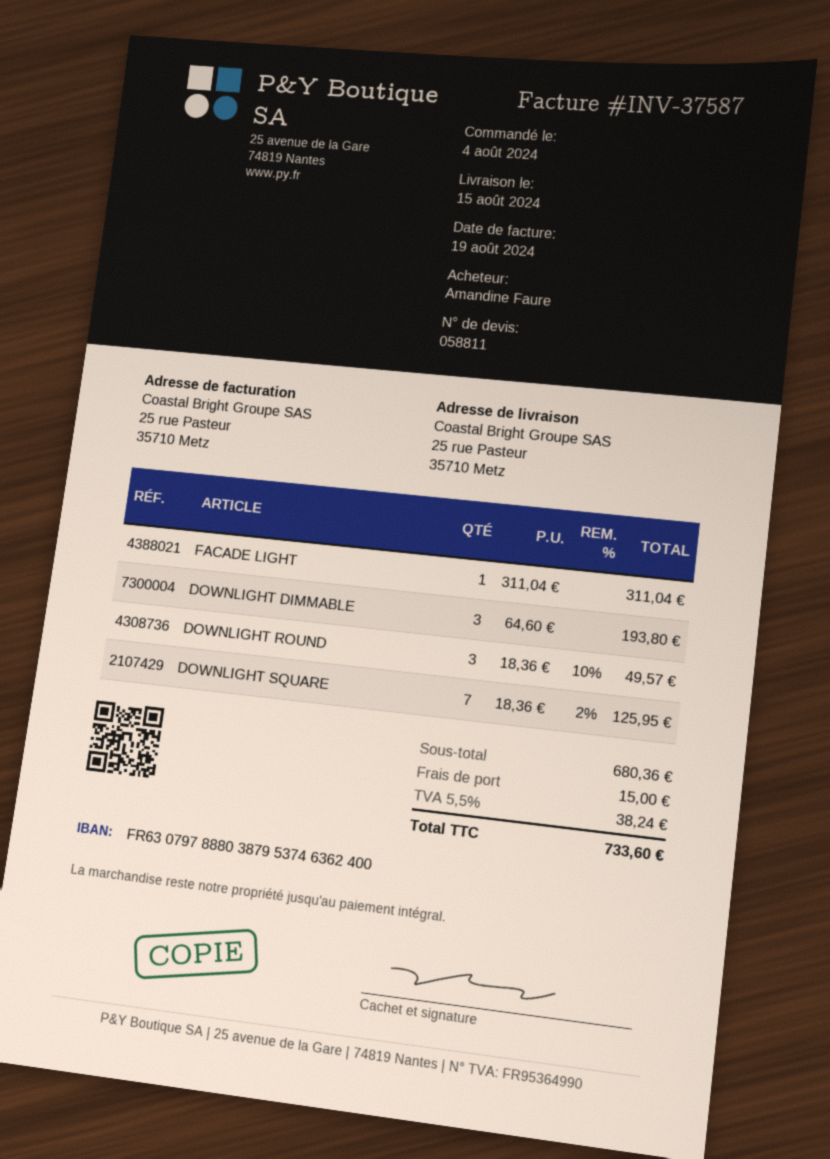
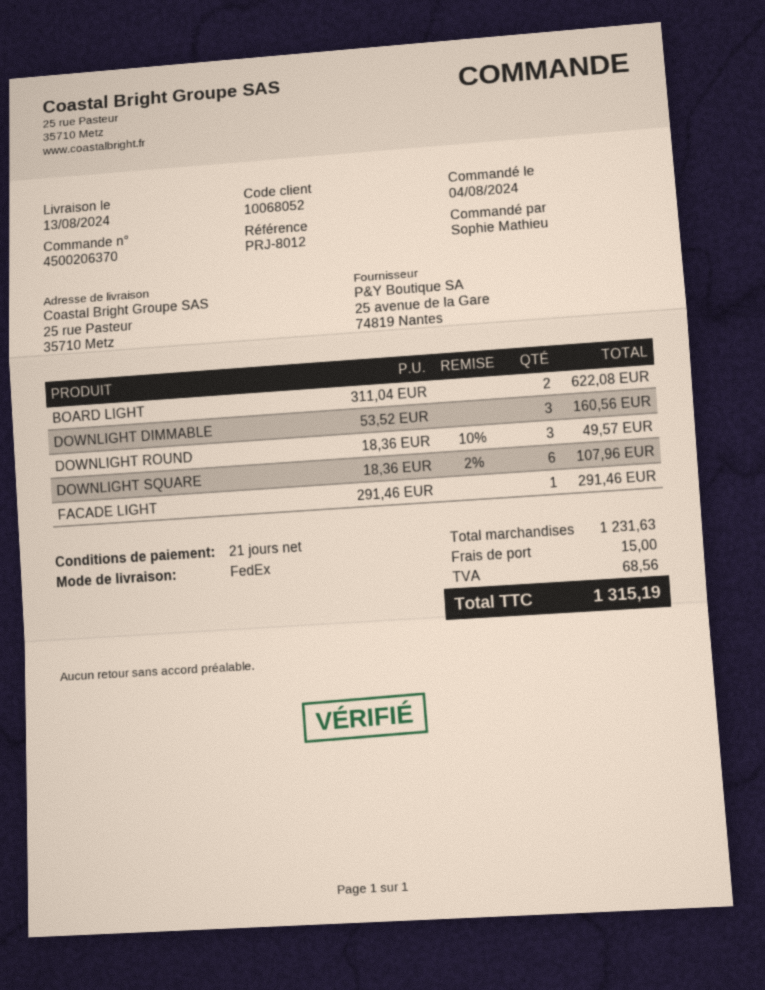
delivery date: 2024-08-15 -> 2024-08-13
ordered by: Amandine Faure -> Sophie Mathieu
FACADE LIGHT: 1 x 311.04 = 311.04 -> 1 x 291.46 = 291.46
DOWNLIGHT DIMMABLE: 3 x 64.60 = 193.80 -> 3 x 53.52 = 160.56
DOWNLIGHT SQUARE: 7 x 18.36 - 2% = 125.95 -> 6 x 18.36 - 2% = 107.96
BOARD LIGHT: none -> 2 x 311.04 = 622.08
subtotal: 680.36 -> 1231.63
tax: 38.24 -> 68.56
total: 733.60 -> 1315.19

